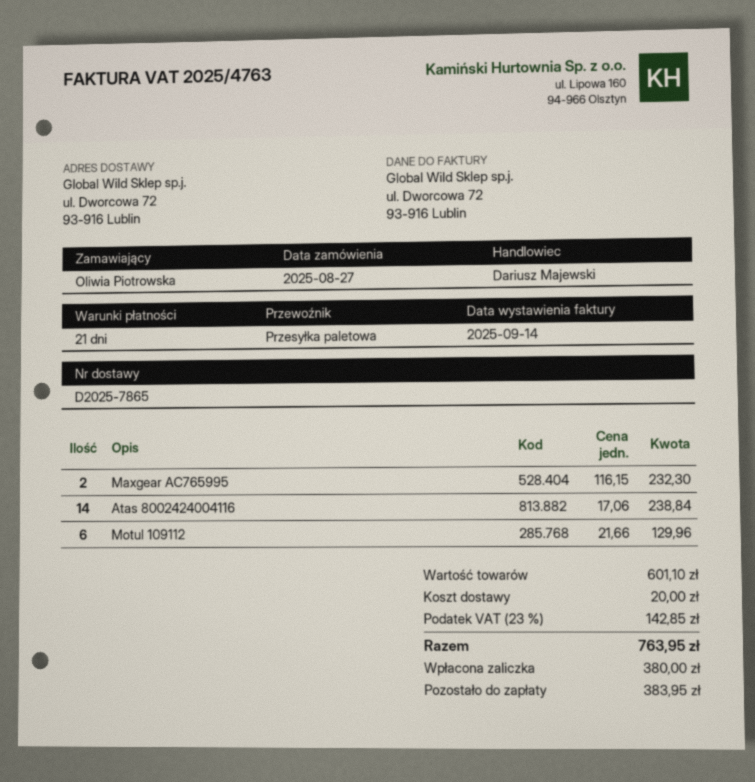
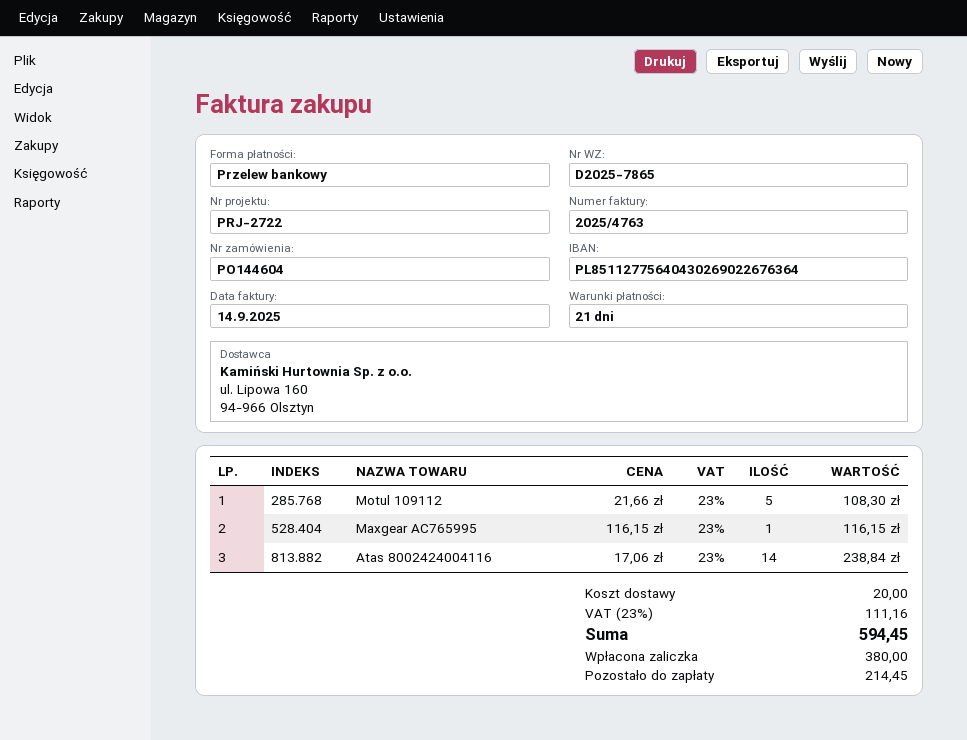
Maxgear AC765995: 2 x 116.15 = 232.30 -> 1 x 116.15 = 116.15
Motul 109112: 6 x 21.66 = 129.96 -> 5 x 21.66 = 108.30
tax: 23% = 142.85 -> 23% = 111.16
total: 763.95 -> 594.45
balance: 383.95 -> 214.45

